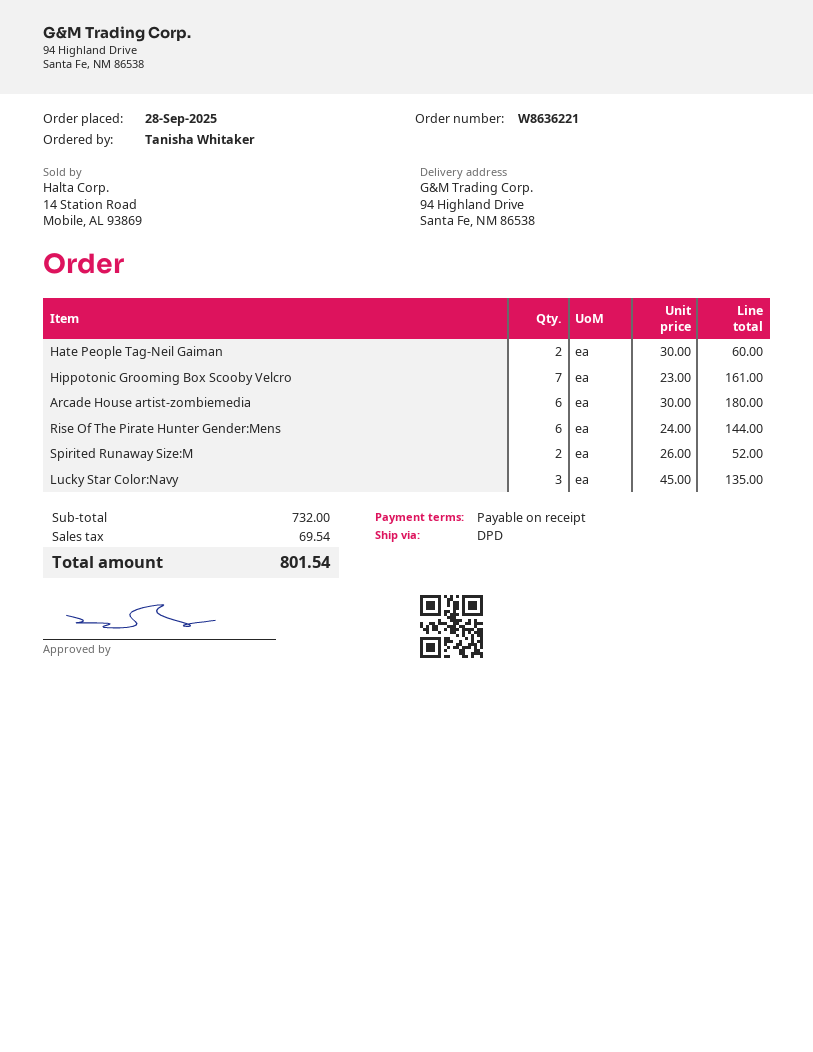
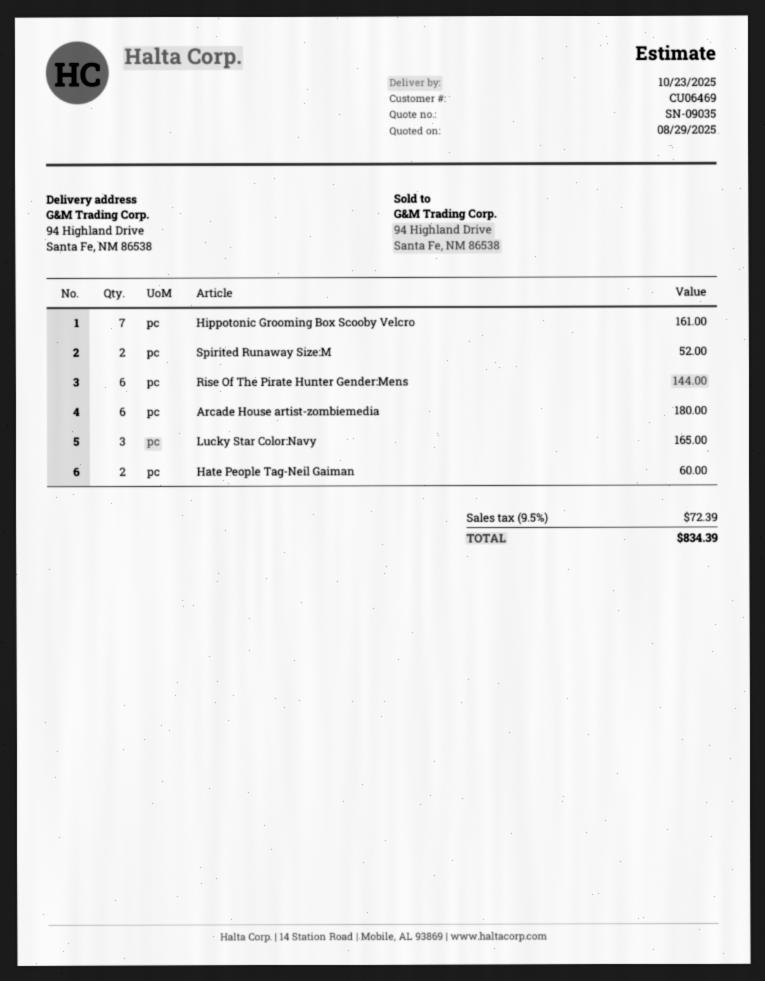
Lucky Star Color:Navy: 3 for 135.00 -> 3 for 165.00
tax: 69.54 -> 72.39
total: 801.54 -> 834.39

